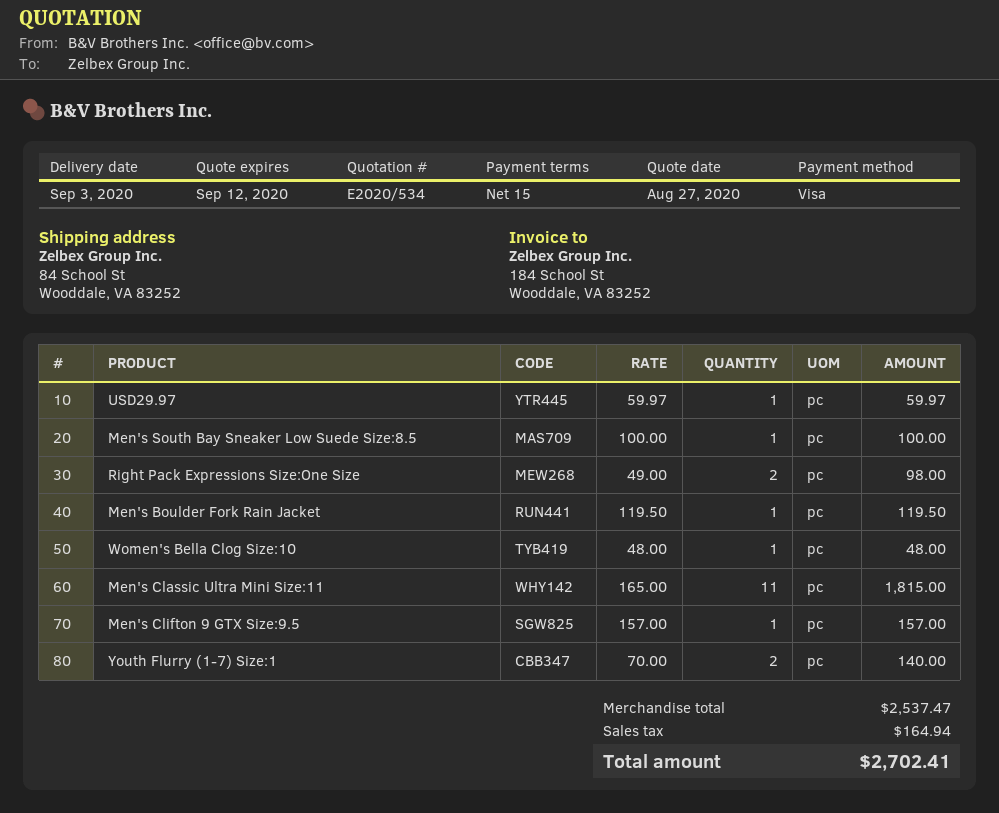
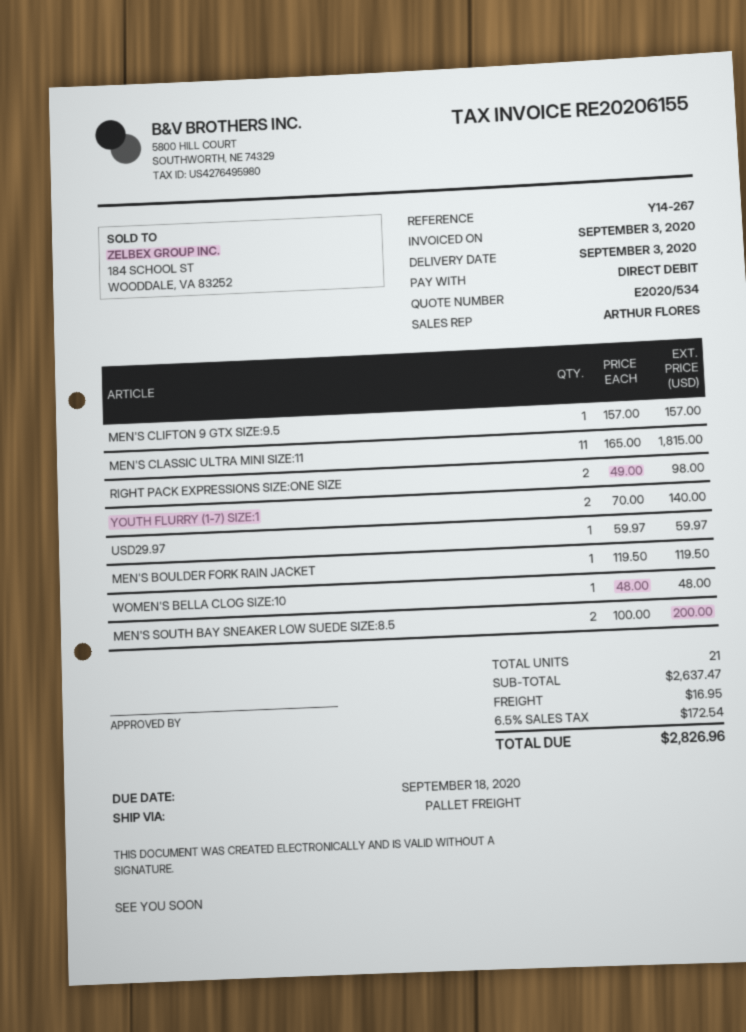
payment method: Visa -> direct debit
Men's South Bay Sneaker Low Suede Size:8.5: 1 x 100.00 = 100.00 -> 2 x 100.00 = 200.00
subtotal: 2537.47 -> 2637.47
shipping: none -> 16.95
tax: 164.94 -> 172.54
total: 2702.41 -> 2826.96

